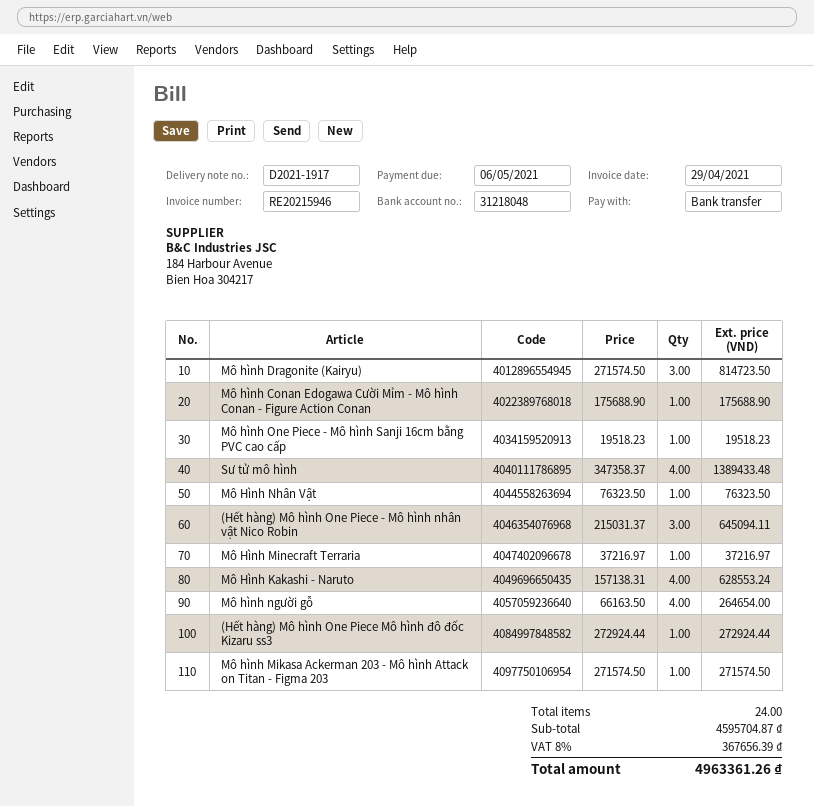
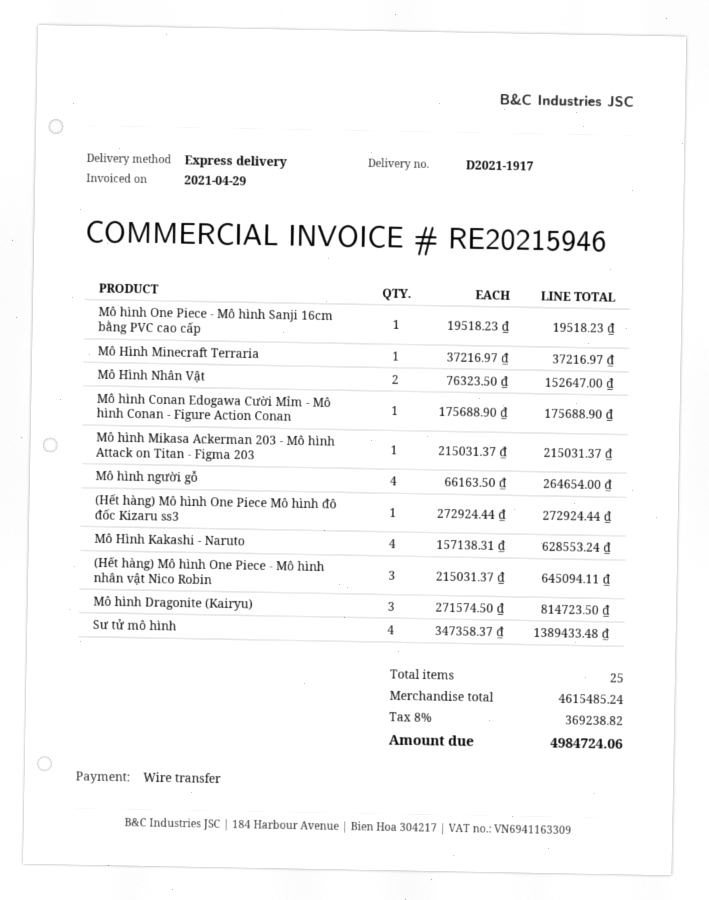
Mô Hình Nhân Vật: 1 x 76323.50 = 76323.50 -> 2 x 76323.50 = 152647.00
Mô hình Mikasa Ackerman 203 - Mô hình Attack on Titan - Figma 203: 1 x 271574.50 = 271574.50 -> 1 x 215031.37 = 215031.37
total quantity: 24 -> 25
subtotal: 4595704.87 -> 4615485.24
tax: 8% = 367656.39 -> 8% = 369238.82
total: 4963361.26 -> 4984724.06

